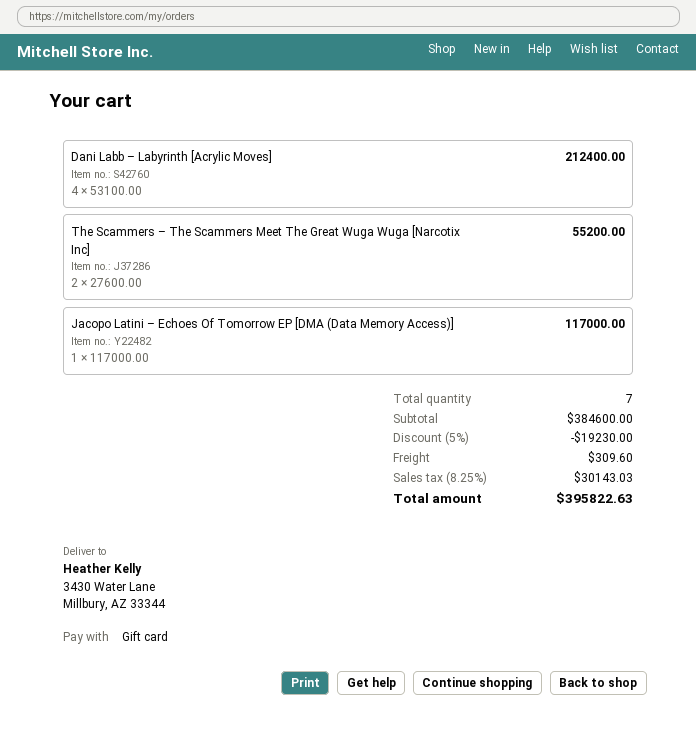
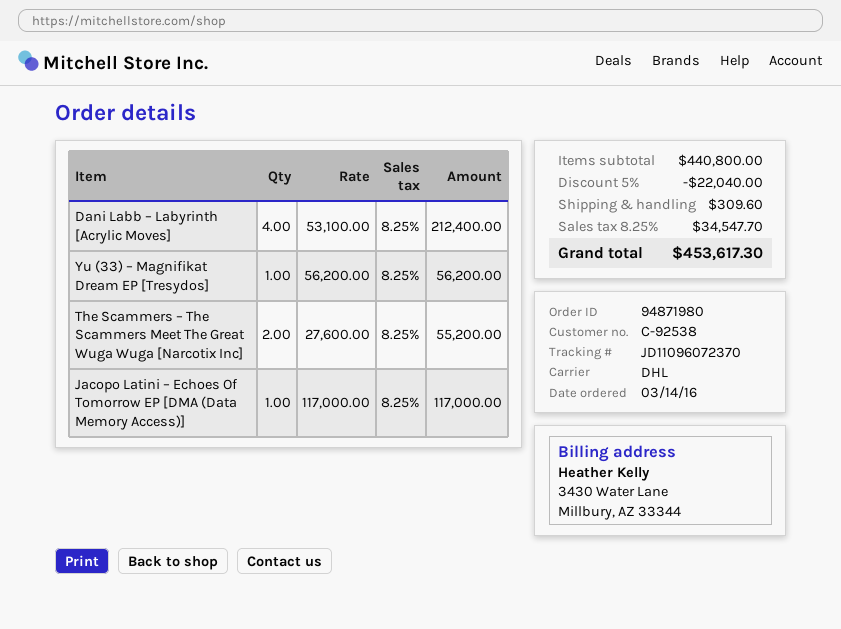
Yu (33) – Magnifikat Dream EP [Tresydos]: none -> 1 x 56200.00 = 56200.00
subtotal: 384600.00 -> 440800.00
discount: 5% = 19230.00 -> 5% = 22040.00
tax: 8.25% = 30143.03 -> 8.25% = 34547.70
total: 395822.63 -> 453617.30

